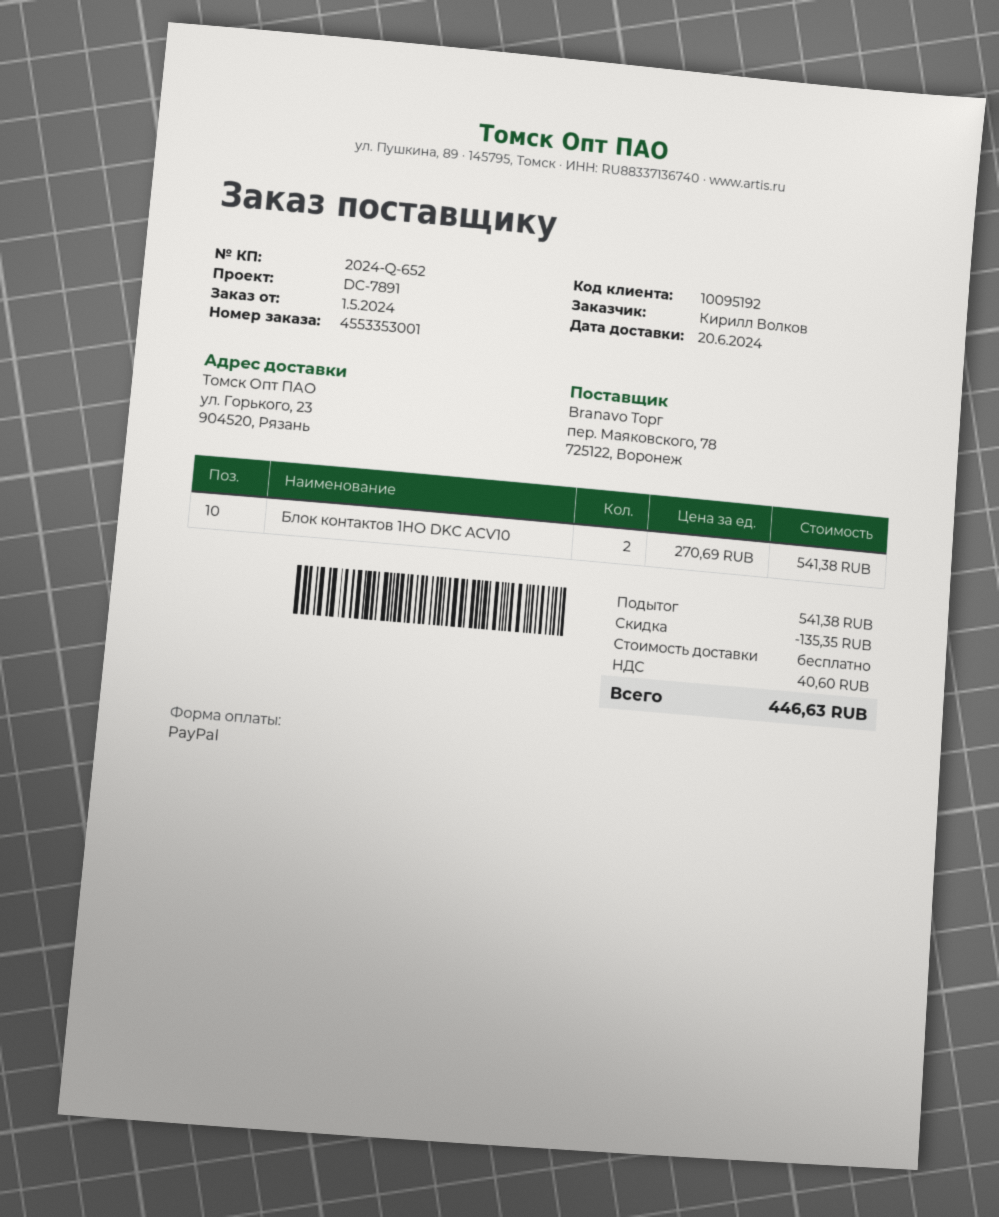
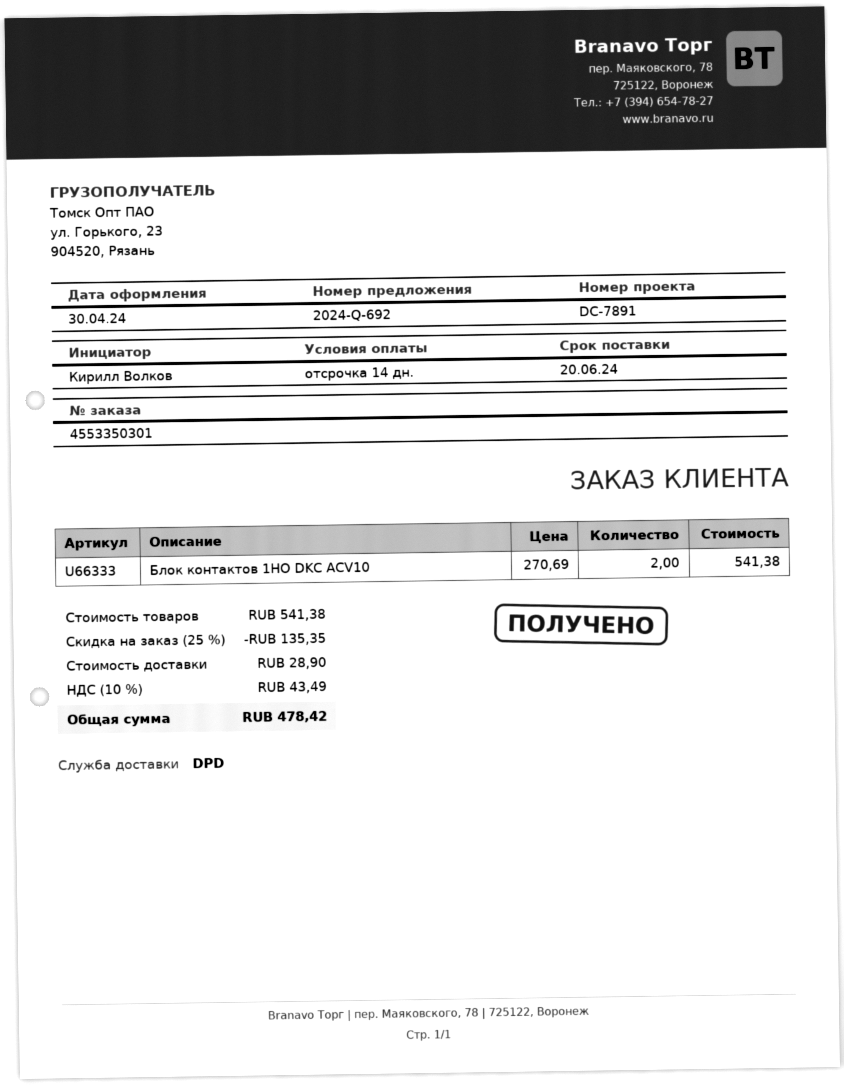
quote number: 2024-Q-652 -> 2024-Q-692
order number: 4553353001 -> 4553350301
order date: 2024-05-01 -> 2024-04-30
shipping: 0.00 -> 28.90
tax: 40.60 -> 43.49
total: 446.63 -> 478.42

